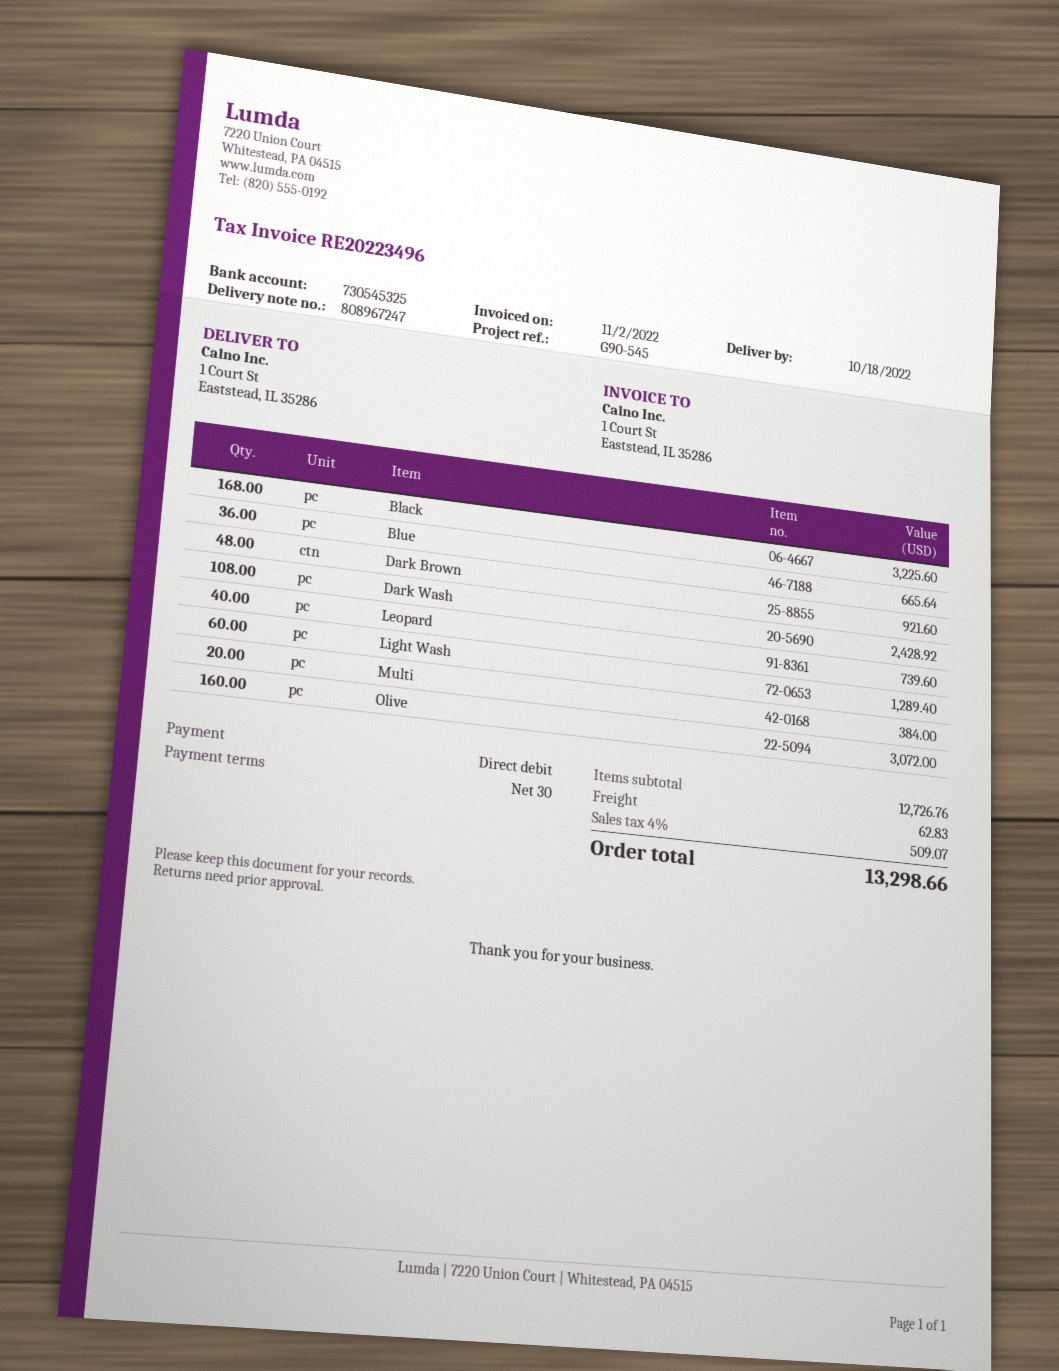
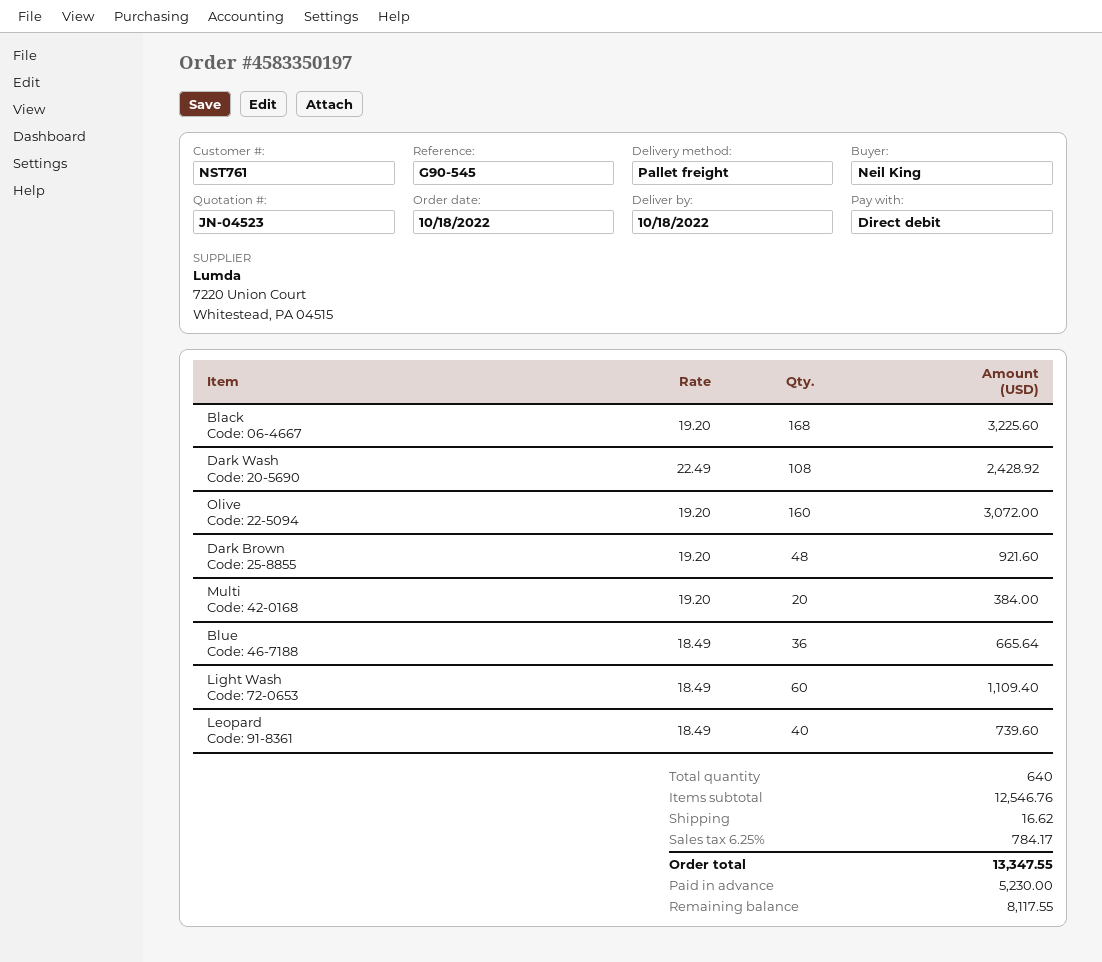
Light Wash: 60 for 1289.40 -> 60 for 1109.40
subtotal: 12726.76 -> 12546.76
shipping: 62.83 -> 16.62
tax: 4% = 509.07 -> 6.25% = 784.17
total: 13298.66 -> 13347.55

